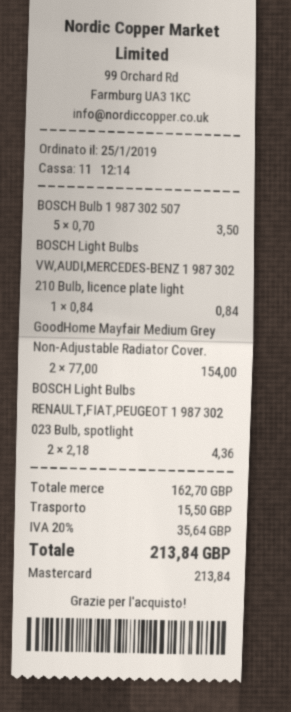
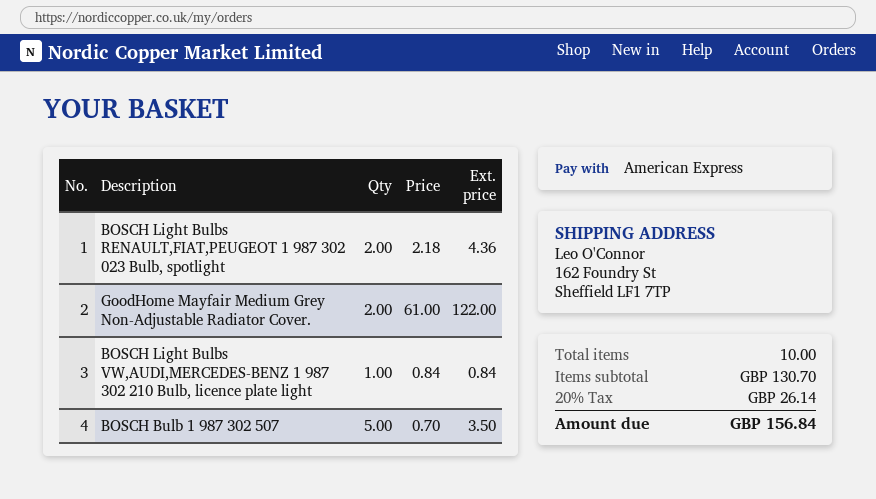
payment method: Mastercard -> American Express
GoodHome Mayfair Medium Grey Non-Adjustable Radiator Cover.: 2 x 77.00 = 154.00 -> 2 x 61.00 = 122.00
subtotal: 162.70 -> 130.70
shipping: 15.50 -> none
tax: 20% = 35.64 -> 20% = 26.14
total: 213.84 -> 156.84

